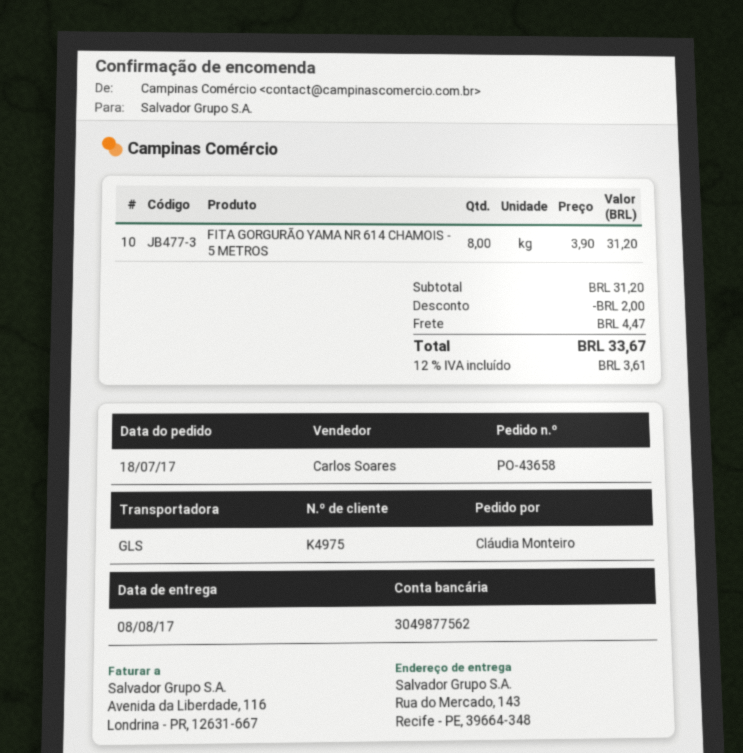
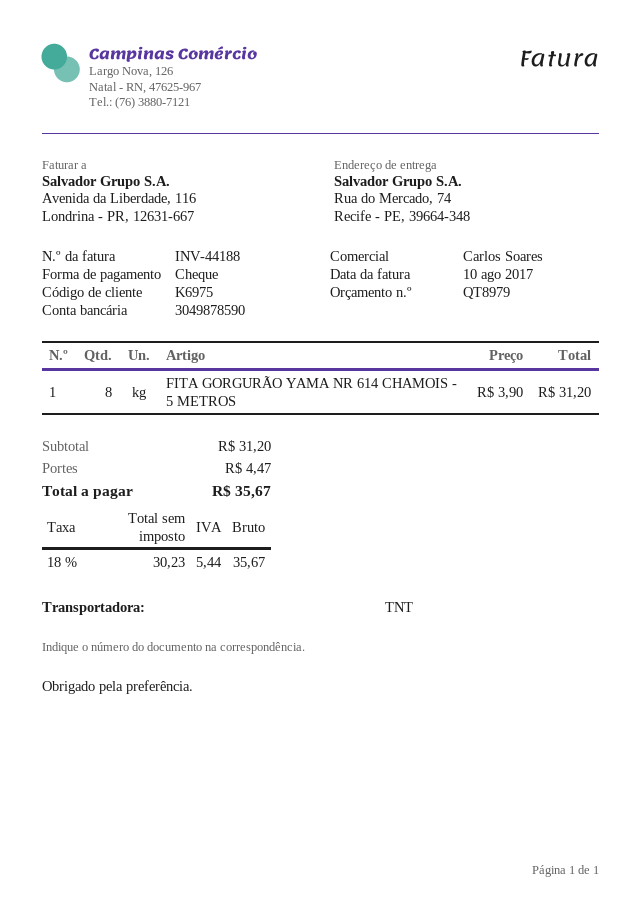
customer number: K4975 -> K6975
bank account: 3049877562 -> 3049878590
shipping method: GLS -> TNT
ship to: Rua do Mercado, 143, Recife - PE, 39664-348 -> Rua do Mercado, 74, Recife - PE, 39664-348
discount: 2.00 -> none
tax: 12% = 3.61 -> 18% = 5.44
total: 33.67 -> 35.67

